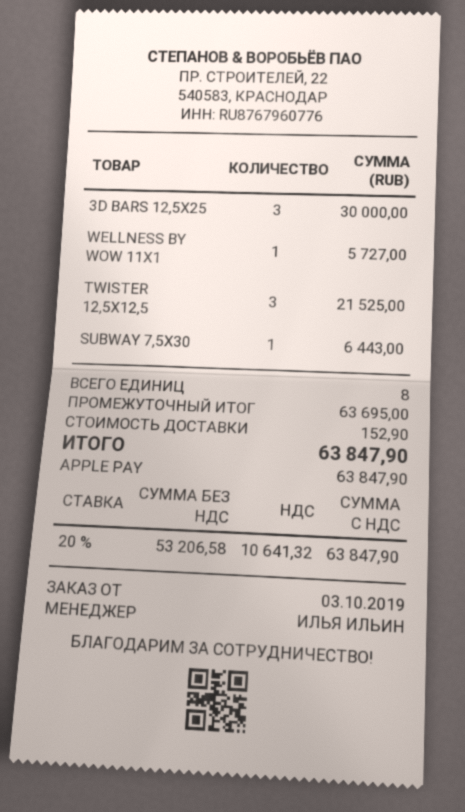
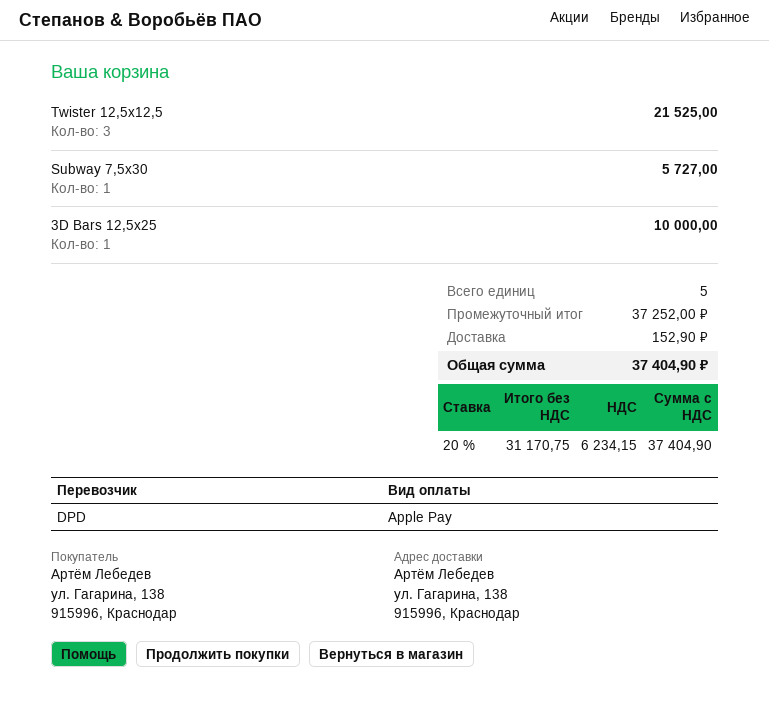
3D BARS 12,5X25: 3 for 30000.00 -> 1 for 10000.00
WELLNESS BY WOW 11X1: 1 for 5727.00 -> none
SUBWAY 7,5X30: 1 for 6443.00 -> 1 for 5727.00
total quantity: 8 -> 5
subtotal: 63695.00 -> 37252.00
net: 53206.58 -> 31170.75
tax: 20% = 10641.32 -> 20% = 6234.15
total: 63847.90 -> 37404.90

